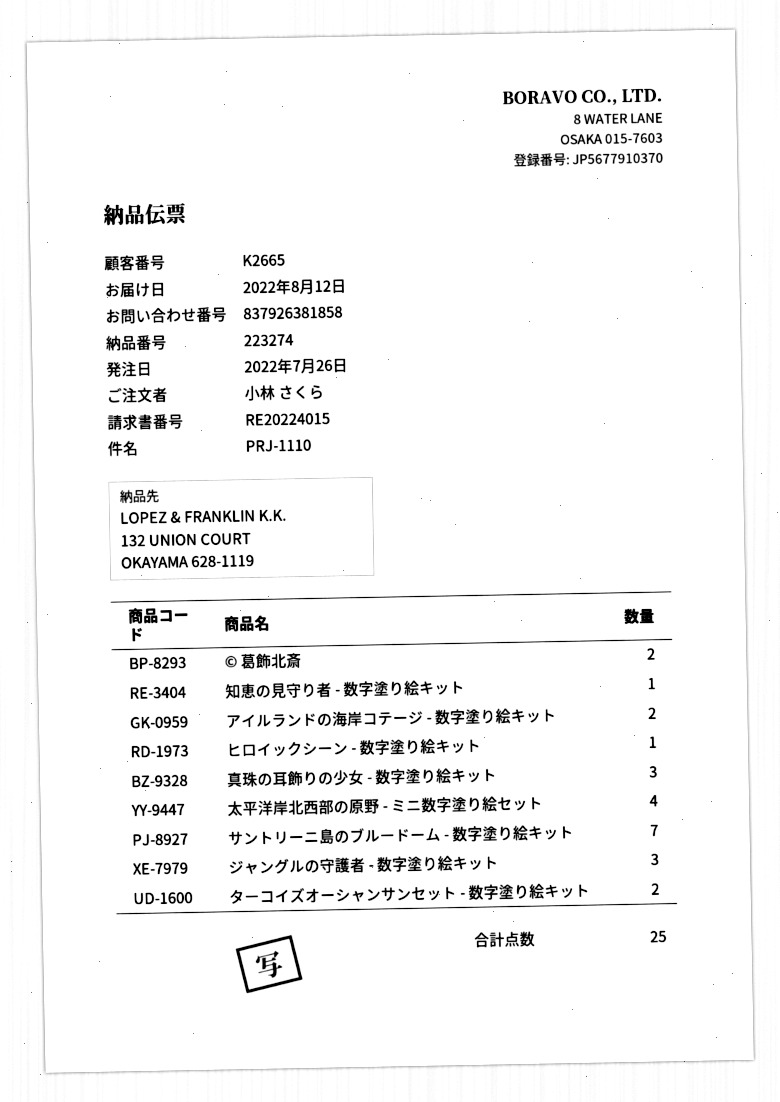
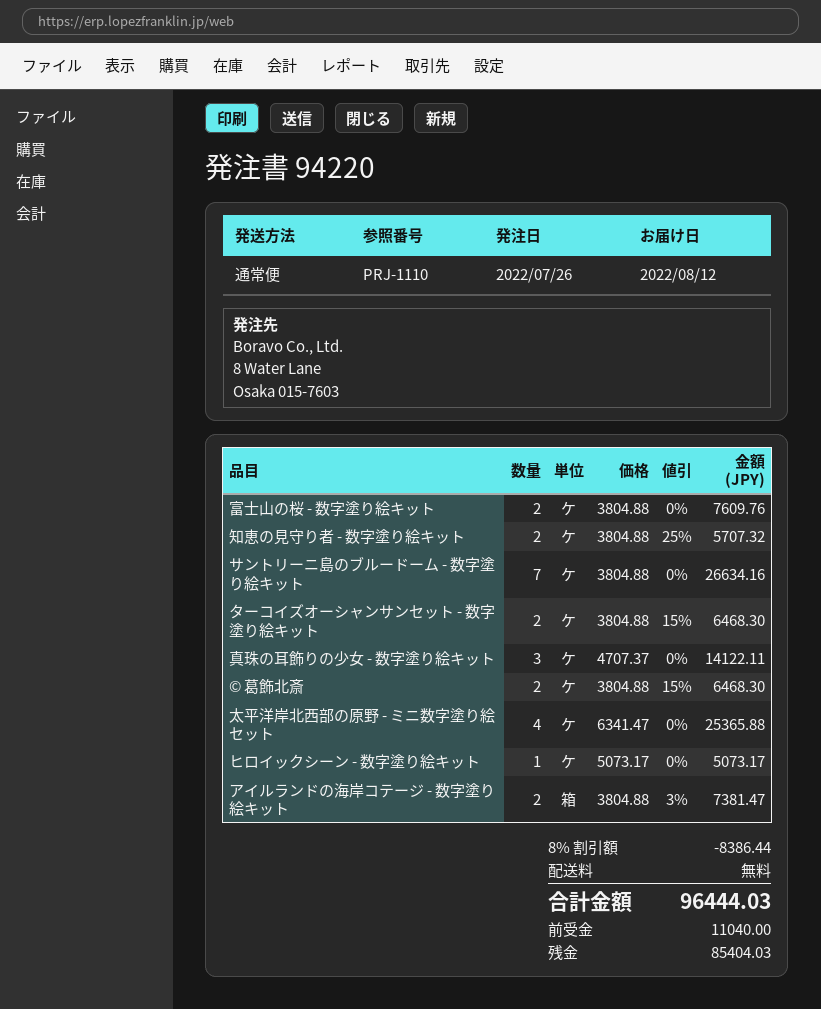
知恵の見守り者 - 数字塗り絵キット: 1 -> 2
ジャングルの守護者 - 数字塗り絵キット: 3 -> none
富士山の桜 - 数字塗り絵キット: none -> 2

